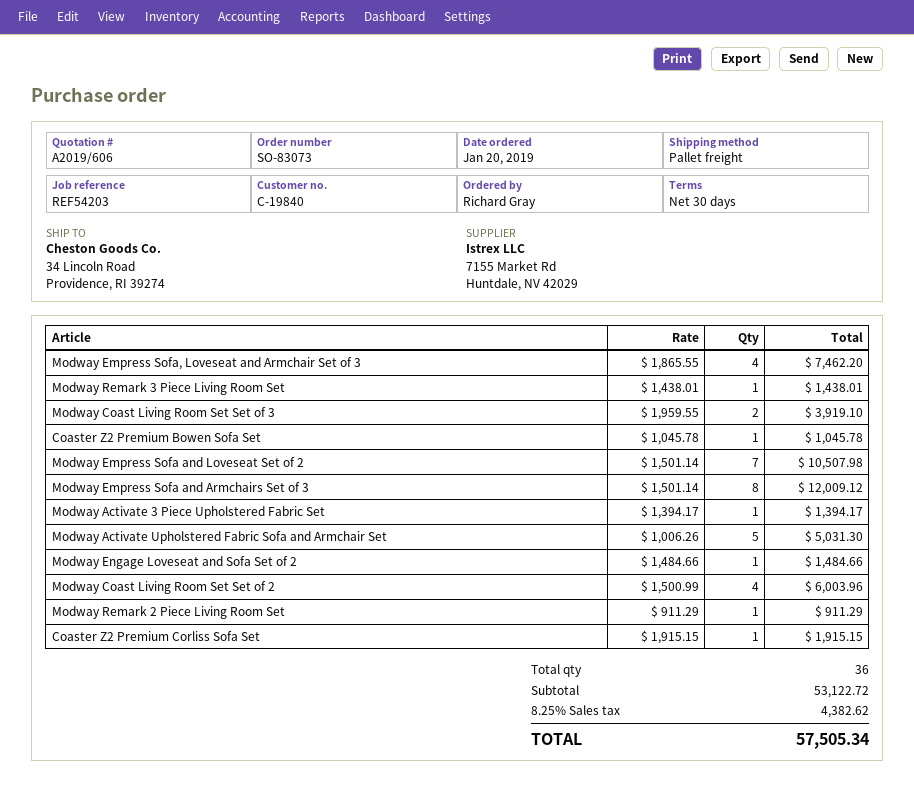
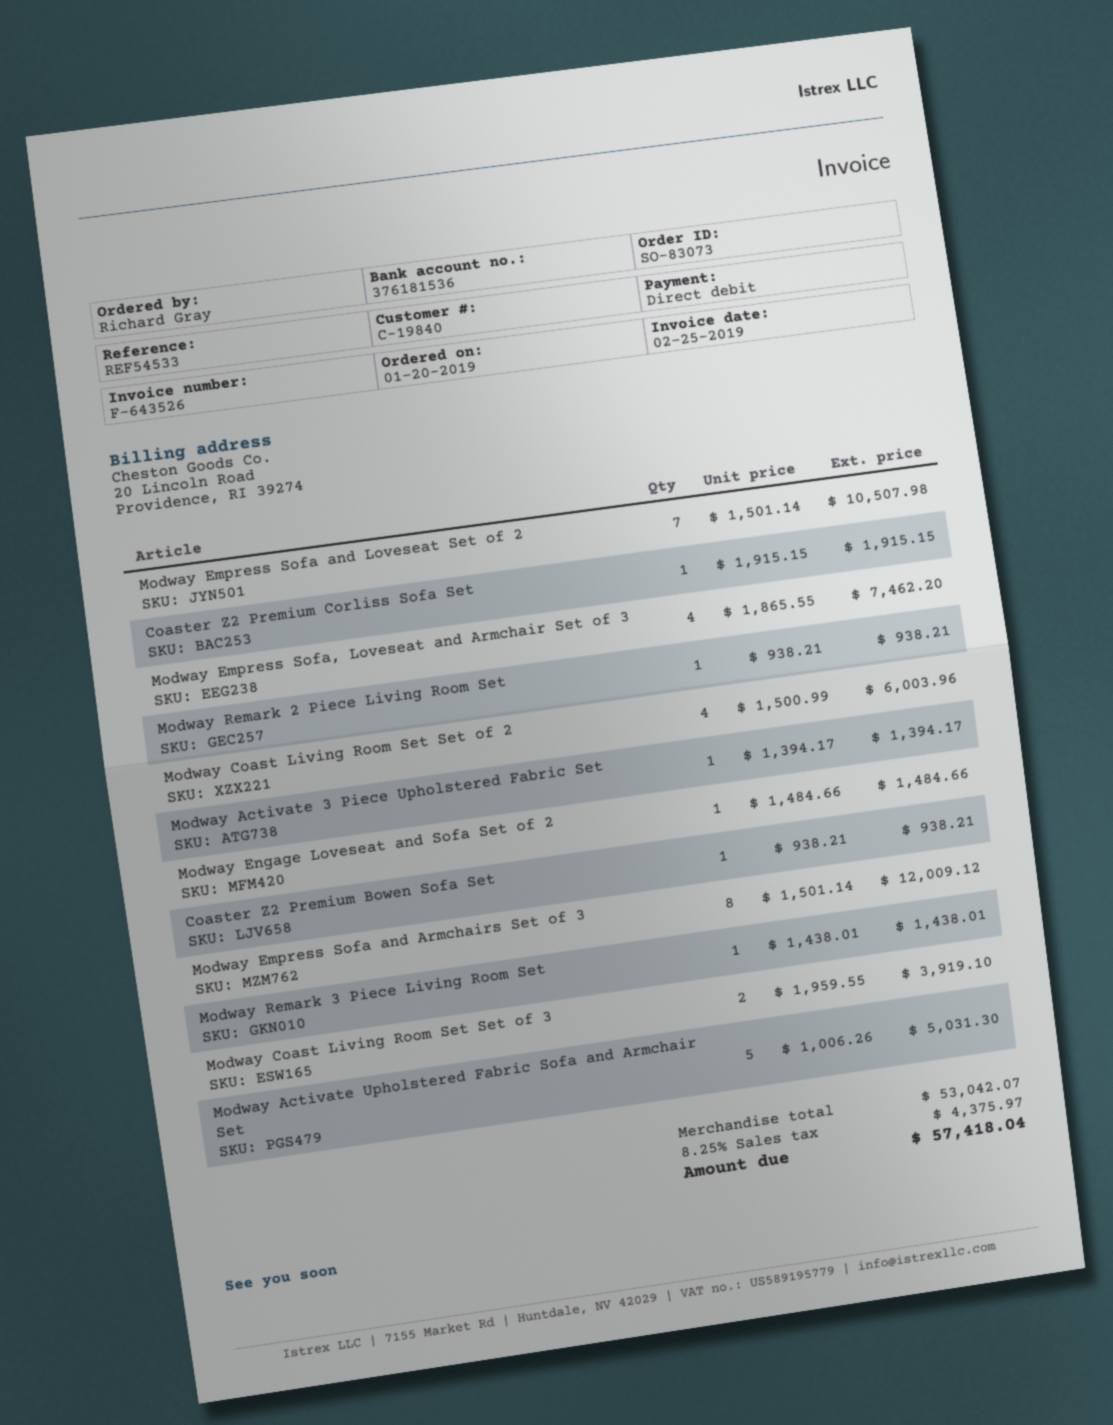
reference: REF54203 -> REF54533
Coaster Z2 Premium Bowen Sofa Set: 1 x 1045.78 = 1045.78 -> 1 x 938.21 = 938.21
Modway Remark 2 Piece Living Room Set: 1 x 911.29 = 911.29 -> 1 x 938.21 = 938.21
subtotal: 53122.72 -> 53042.07
tax: 8.25% = 4382.62 -> 8.25% = 4375.97
total: 57505.34 -> 57418.04

